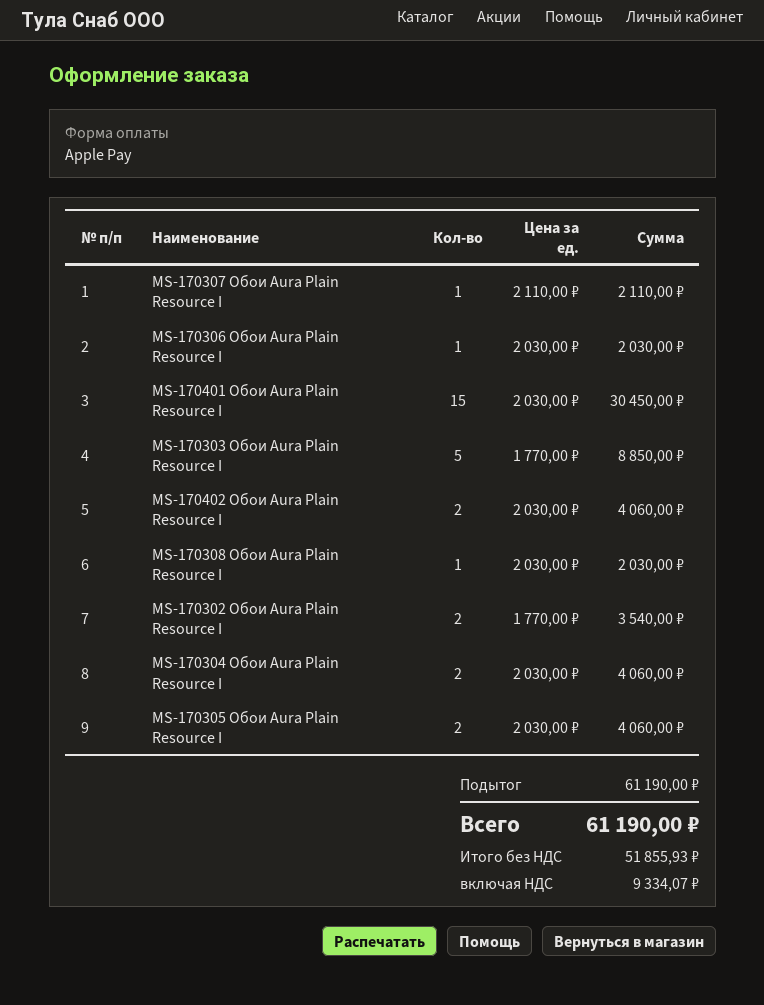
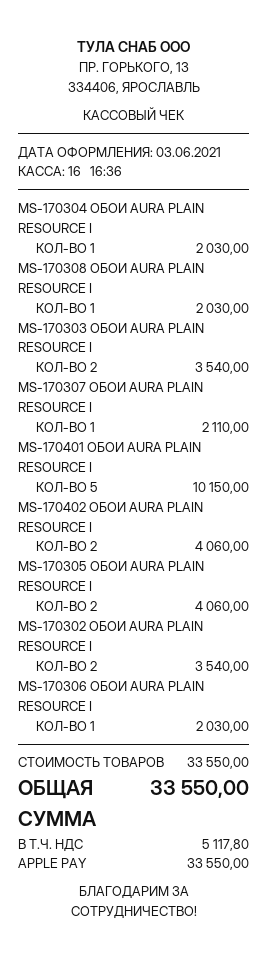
MS-170401 Обои Aura Plain Resource I: 15 for 30450.00 -> 5 for 10150.00
MS-170303 Обои Aura Plain Resource I: 5 for 8850.00 -> 2 for 3540.00
MS-170304 Обои Aura Plain Resource I: 2 for 4060.00 -> 1 for 2030.00
subtotal: 61190.00 -> 33550.00
tax: 9334.07 -> 5117.80
total: 61190.00 -> 33550.00

